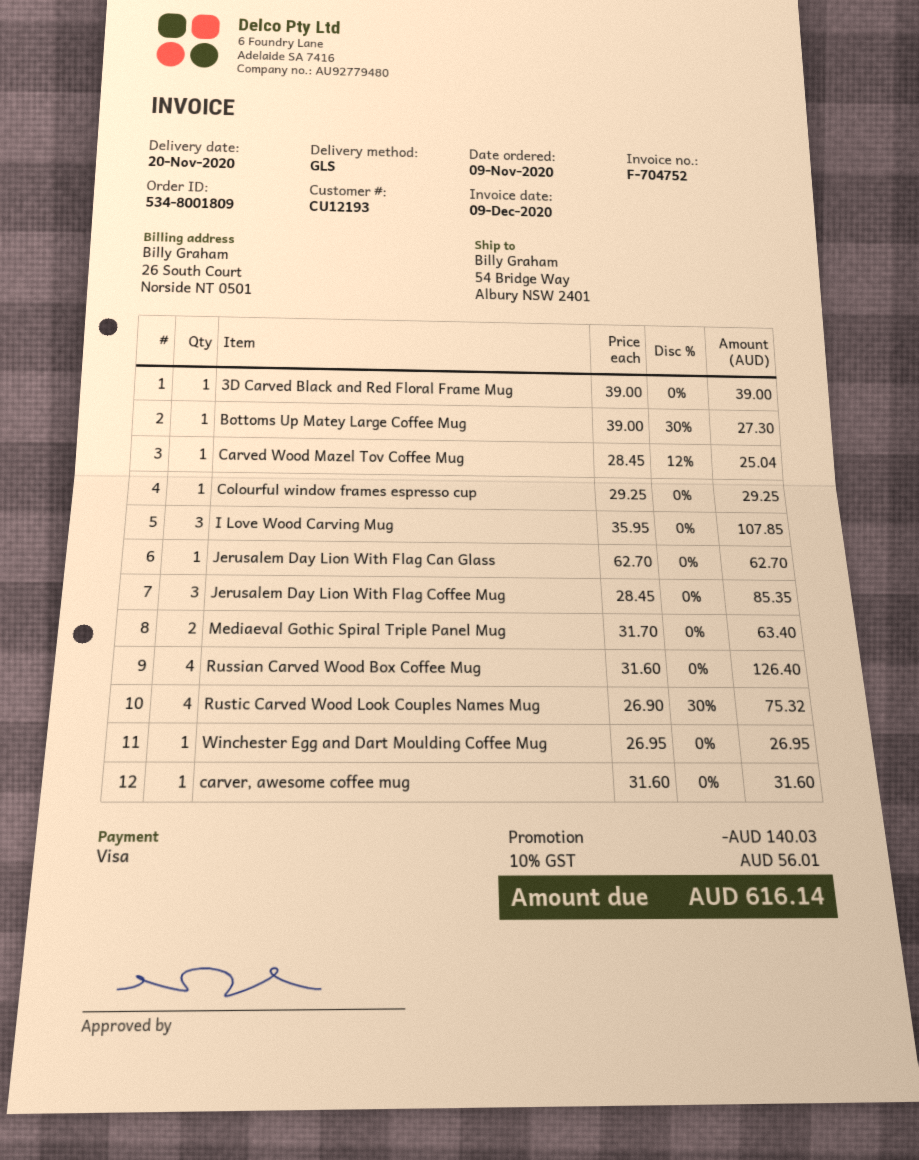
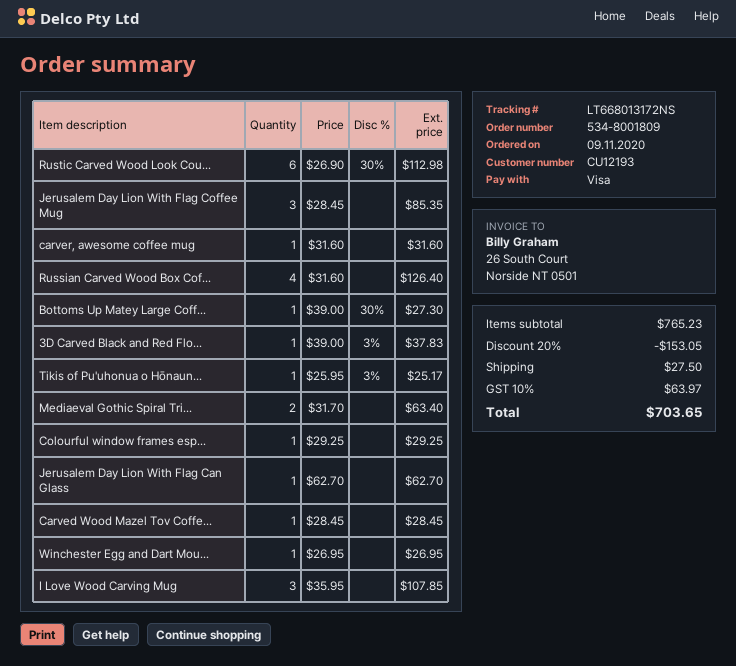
3D Carved Black and Red Floral Frame Mug: 1 x 39.00 = 39.00 -> 1 x 39.00 - 3% = 37.83
Carved Wood Mazel Tov Coffee Mug: 1 x 28.45 - 12% = 25.04 -> 1 x 28.45 = 28.45
Rustic Carved Wood Look Couples Names Mug: 4 x 26.90 - 30% = 75.32 -> 6 x 26.90 - 30% = 112.98
Tikis of Pu'uhonua o Hōnaun...: none -> 1 x 25.95 - 3% = 25.17
discount: 140.03 -> 153.05
shipping: none -> 27.50
tax: 10% = 56.01 -> 10% = 63.97
total: 616.14 -> 703.65

